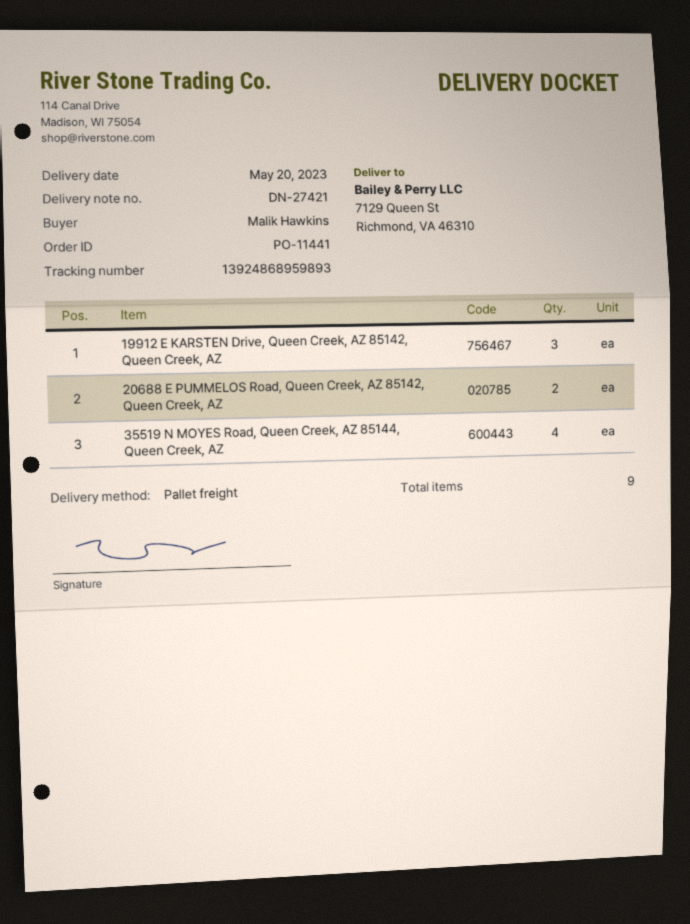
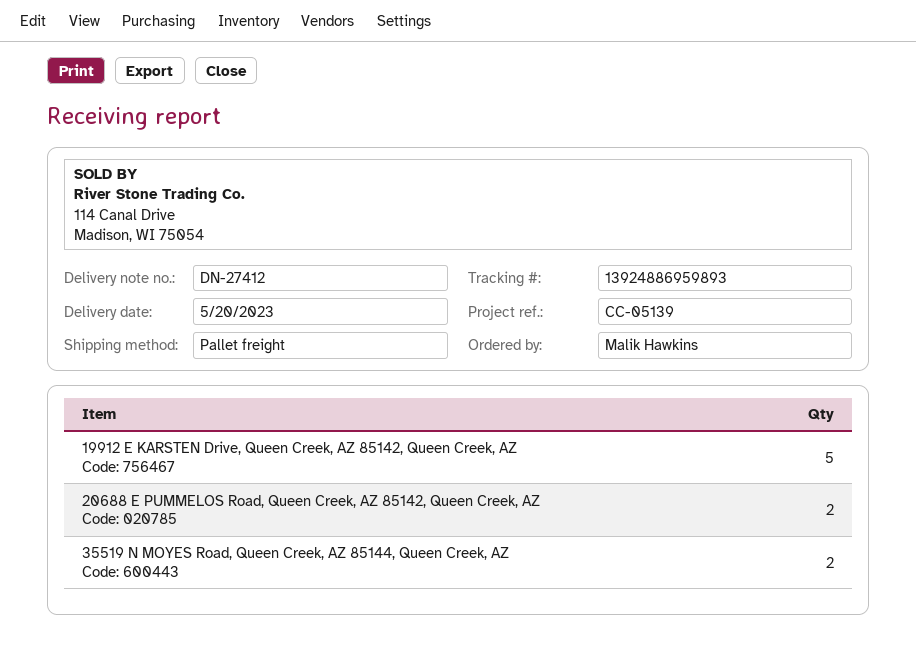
delivery note number: DN-27421 -> DN-27412
tracking number: 13924868959893 -> 13924886959893
19912 E KARSTEN Drive, Queen Creek, AZ 85142, Queen Creek, AZ: 3 -> 5
35519 N MOYES Road, Queen Creek, AZ 85144, Queen Creek, AZ: 4 -> 2

